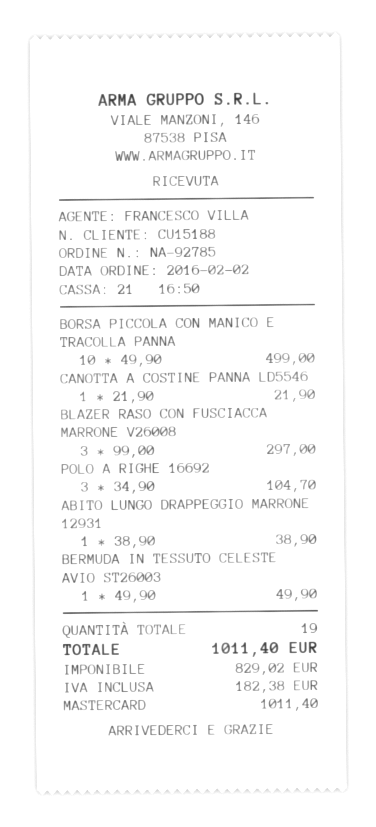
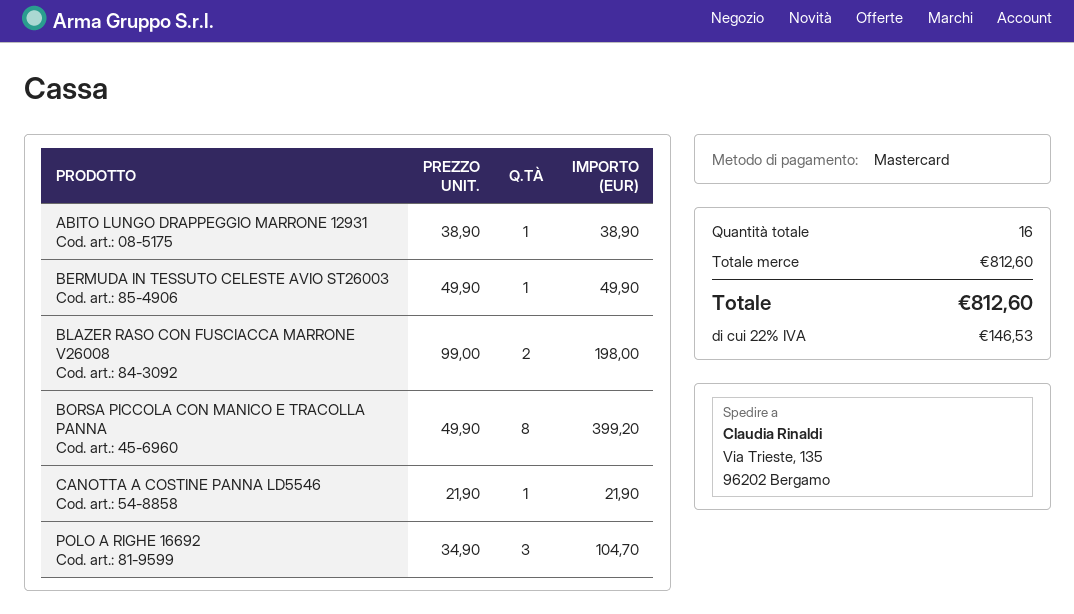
BORSA PICCOLA CON MANICO E TRACOLLA PANNA: 10 x 49.90 = 499.00 -> 8 x 49.90 = 399.20
BLAZER RASO CON FUSCIACCA MARRONE V26008: 3 x 99.00 = 297.00 -> 2 x 99.00 = 198.00
total quantity: 19 -> 16
tax: 182.38 -> 146.53
total: 1011.40 -> 812.60

